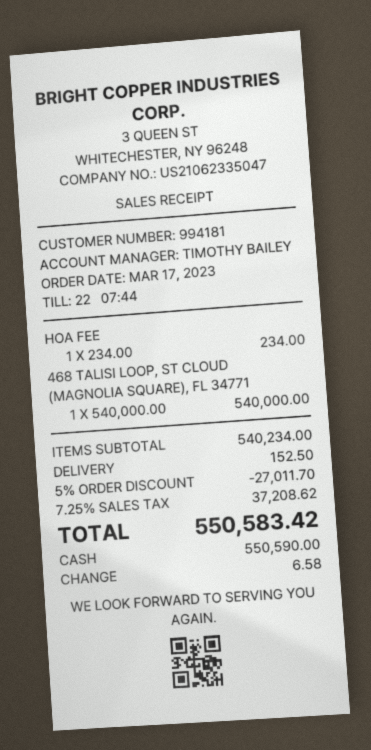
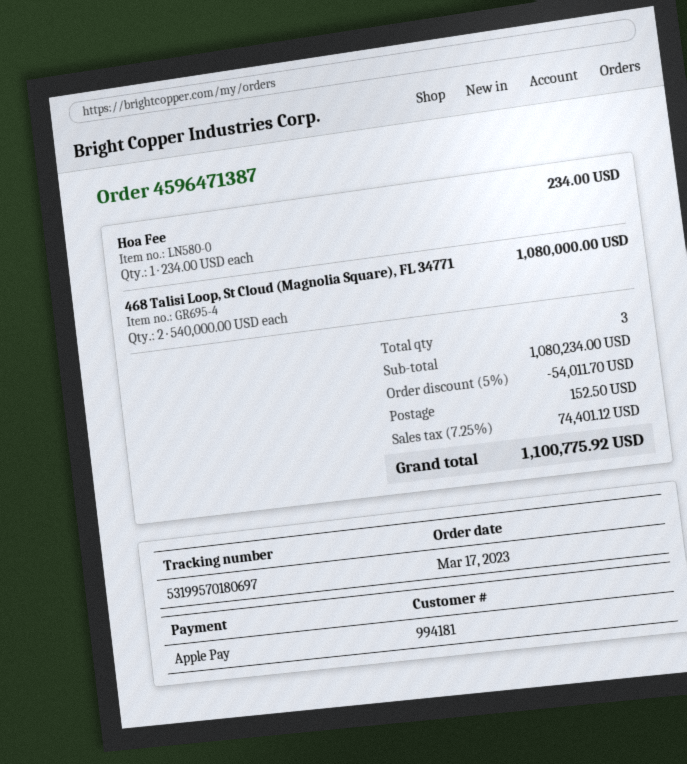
payment method: cash -> Apple Pay
468 TALISI LOOP, ST CLOUD (MAGNOLIA SQUARE), FL 34771: 1 x 540000.00 = 540000.00 -> 2 x 540000.00 = 1080000.00
subtotal: 540234.00 -> 1080234.00
discount: 5% = 27011.70 -> 5% = 54011.70
tax: 7.25% = 37208.62 -> 7.25% = 74401.12
total: 550583.42 -> 1100775.92

